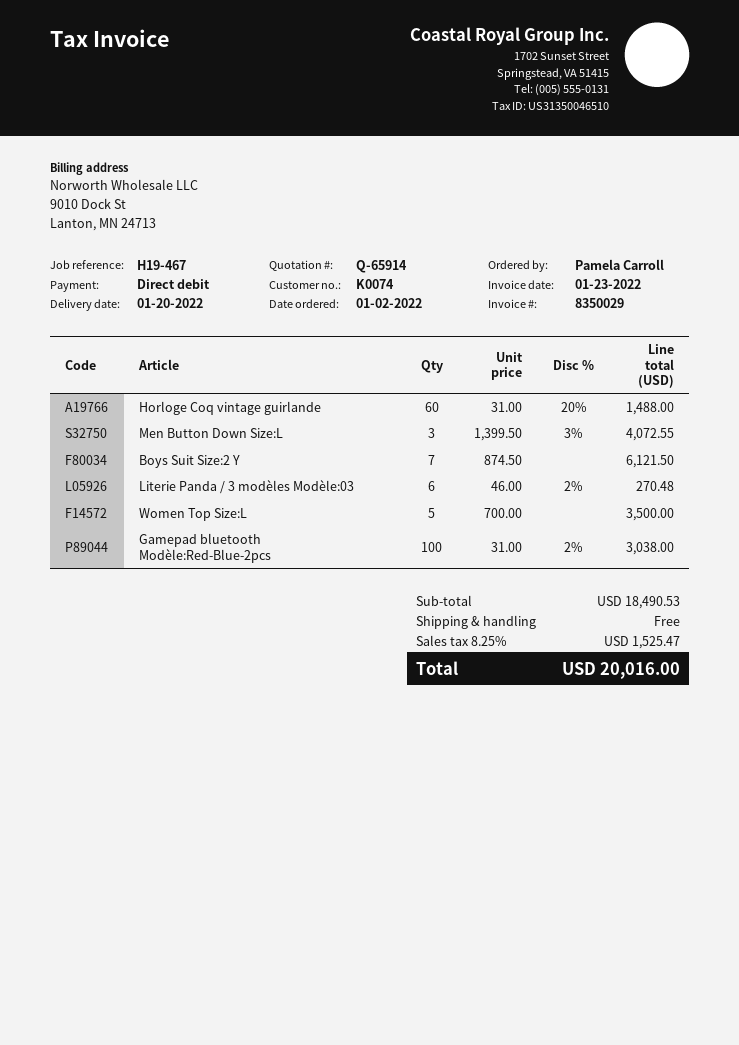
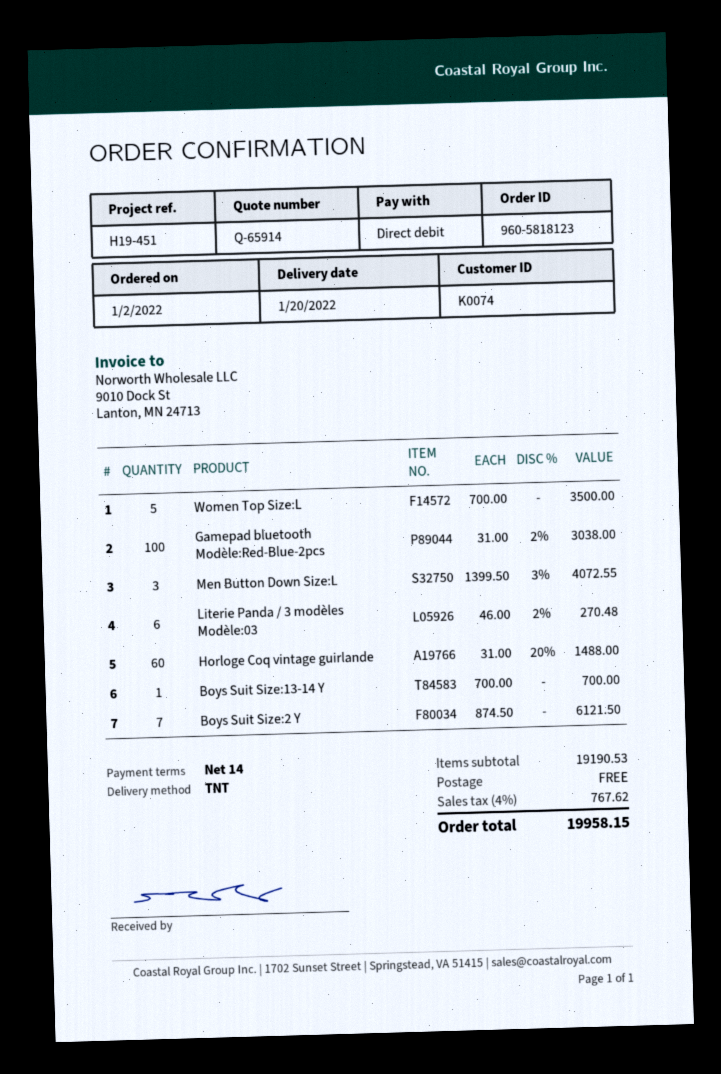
reference: H19-467 -> H19-451
Boys Suit Size:13-14 Y: none -> 1 x 700.00 = 700.00
subtotal: 18490.53 -> 19190.53
tax: 8.25% = 1525.47 -> 4% = 767.62
total: 20016.00 -> 19958.15

